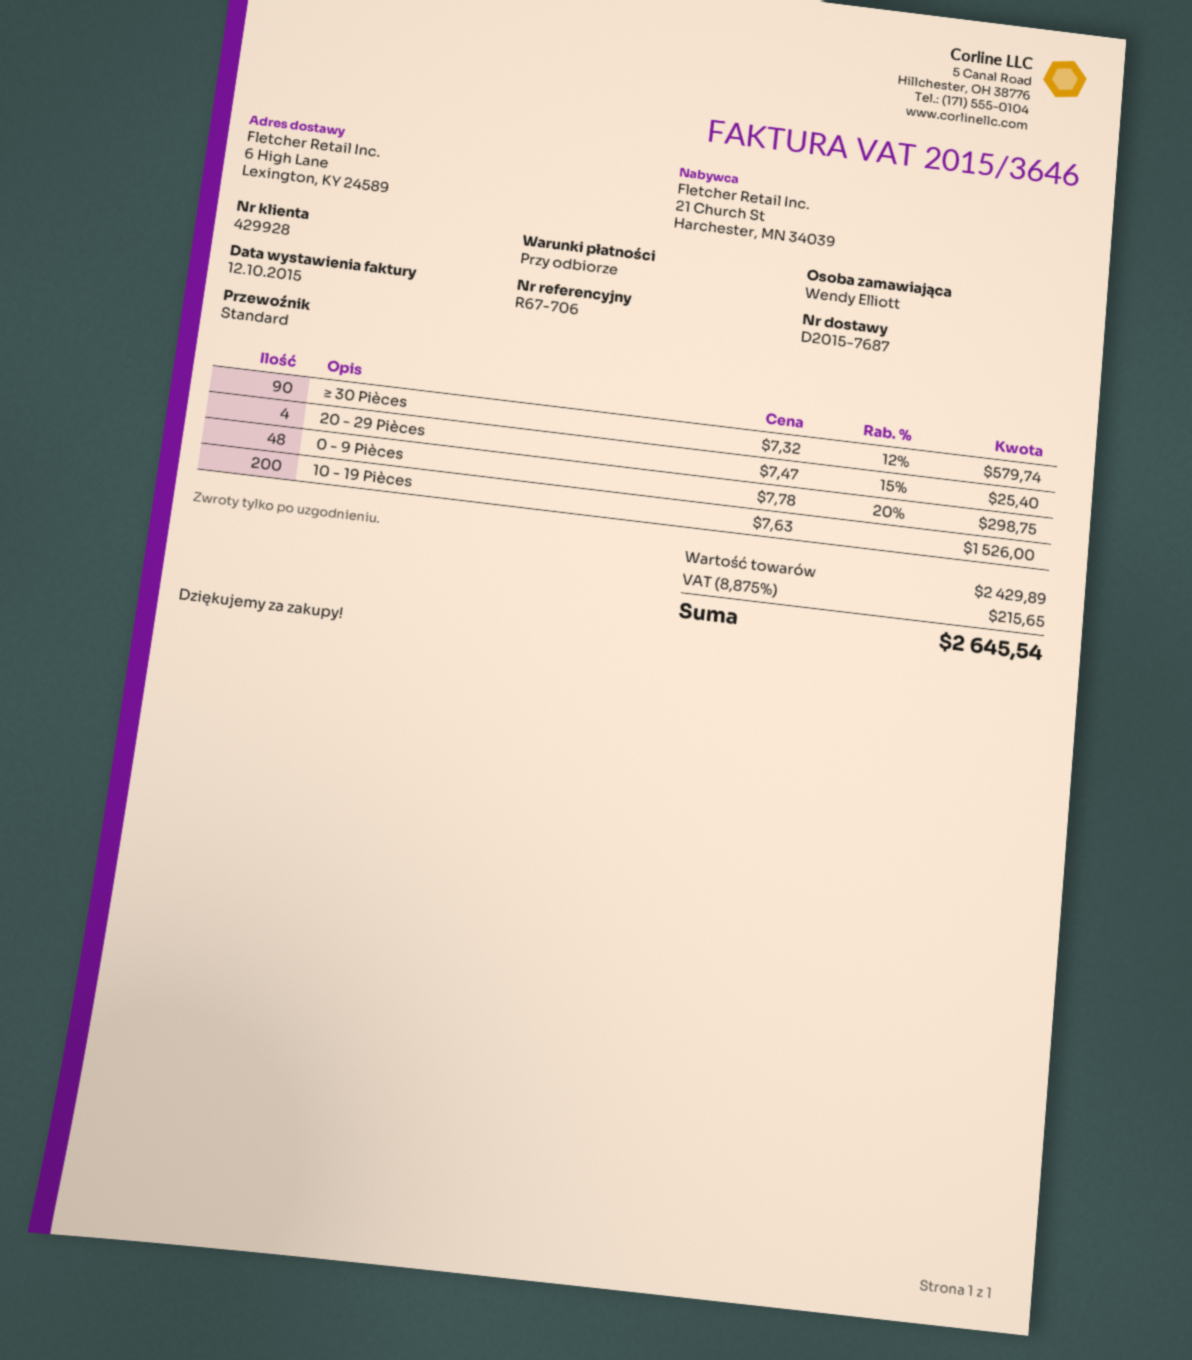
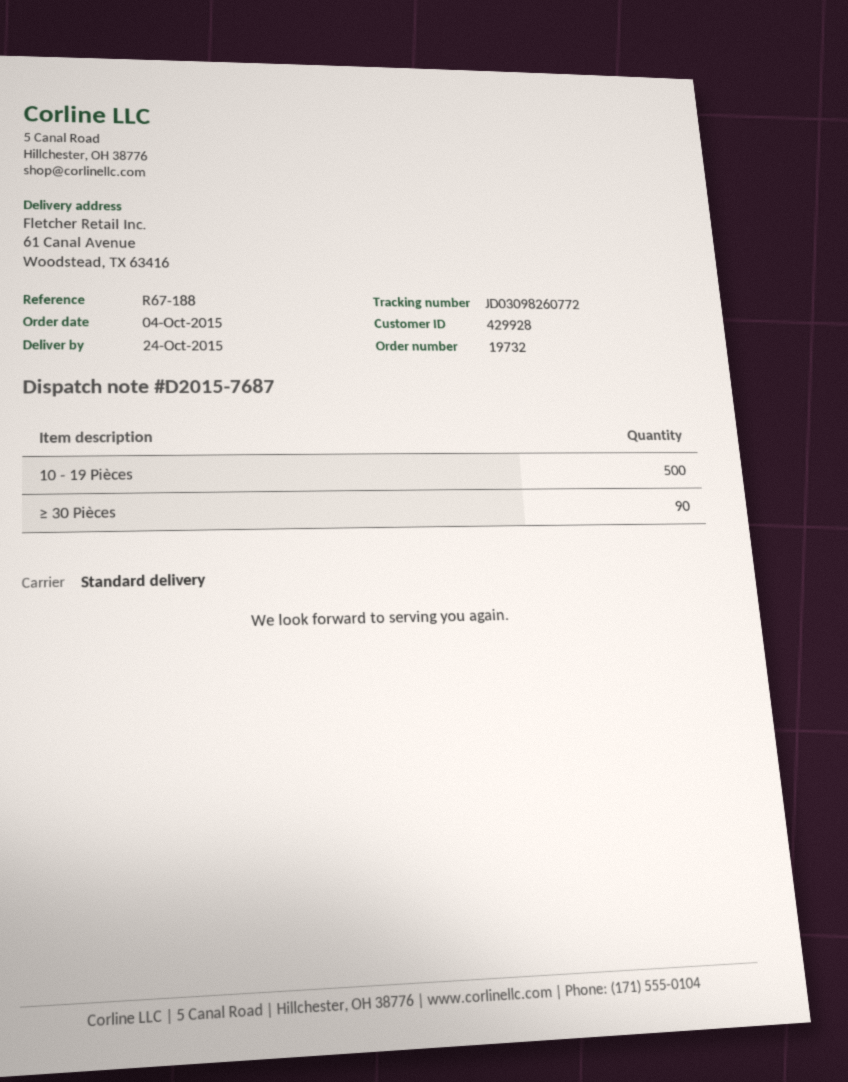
reference: R67-706 -> R67-188
ship to: 6 High Lane, Lexington, KY 24589 -> 61 Canal Avenue, Woodstead, TX 63416
20 - 29 Pièces: 4 -> none
0 - 9 Pièces: 48 -> none
10 - 19 Pièces: 200 -> 500

